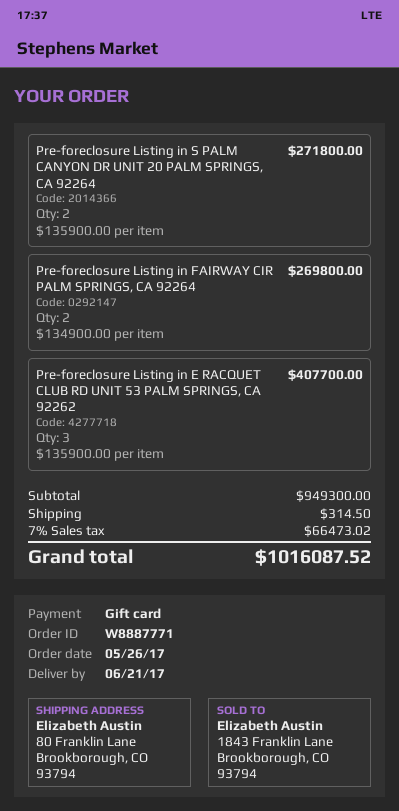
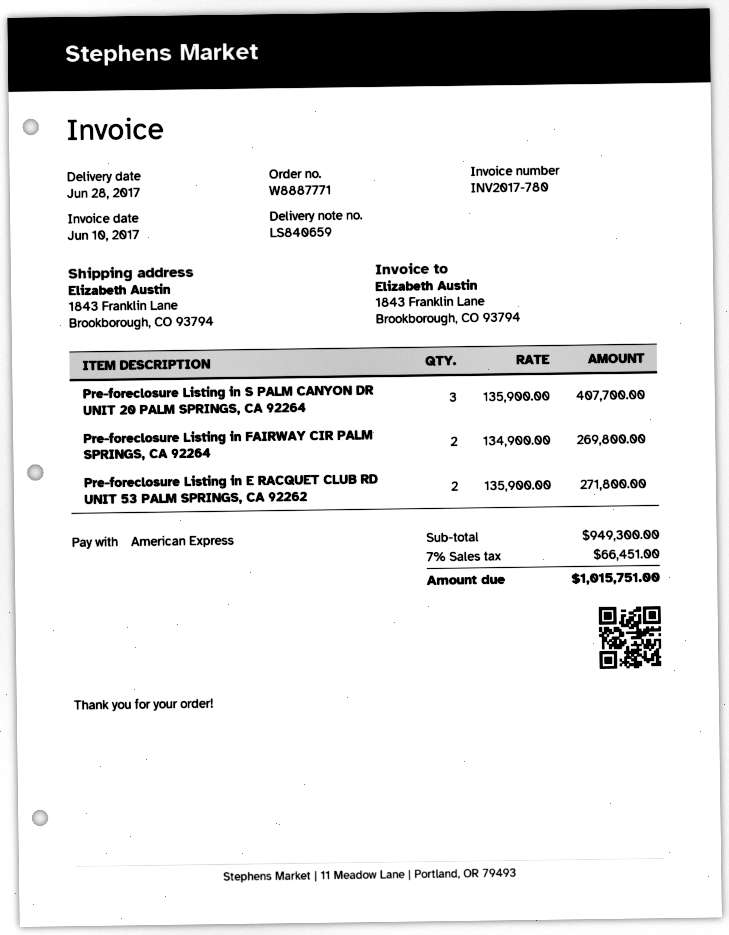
delivery date: 2017-06-21 -> 2017-06-28
payment method: gift card -> American Express
ship to: 80 Franklin Lane, Brookborough, CO 93794 -> 1843 Franklin Lane, Brookborough, CO 93794
Pre-foreclosure Listing in S PALM CANYON DR UNIT 20 PALM SPRINGS, CA 92264: 2 x 135900.00 = 271800.00 -> 3 x 135900.00 = 407700.00
Pre-foreclosure Listing in E RACQUET CLUB RD UNIT 53 PALM SPRINGS, CA 92262: 3 x 135900.00 = 407700.00 -> 2 x 135900.00 = 271800.00
shipping: 314.50 -> none
tax: 7% = 66473.02 -> 7% = 66451.00
total: 1016087.52 -> 1015751.00

